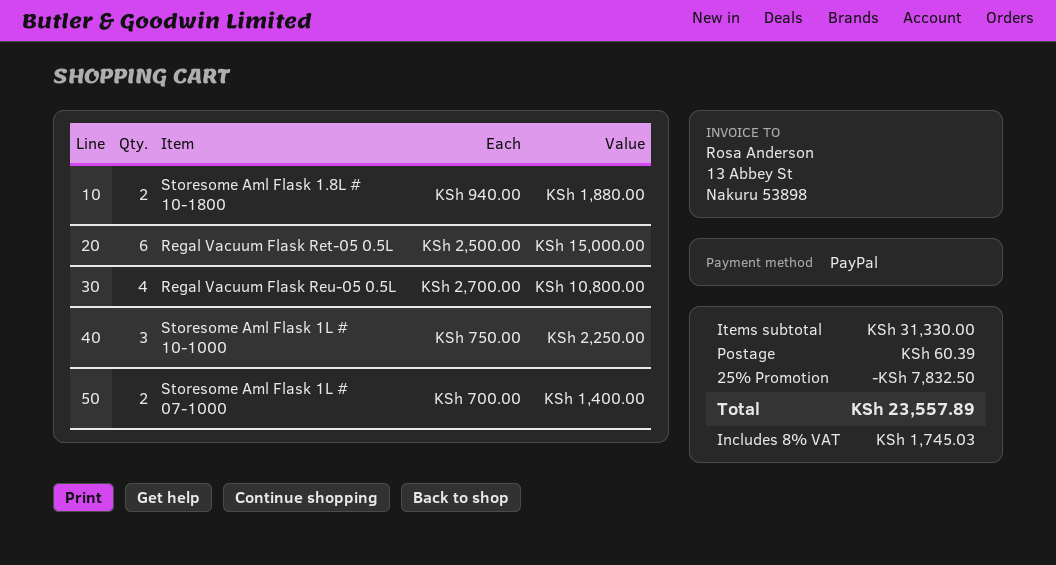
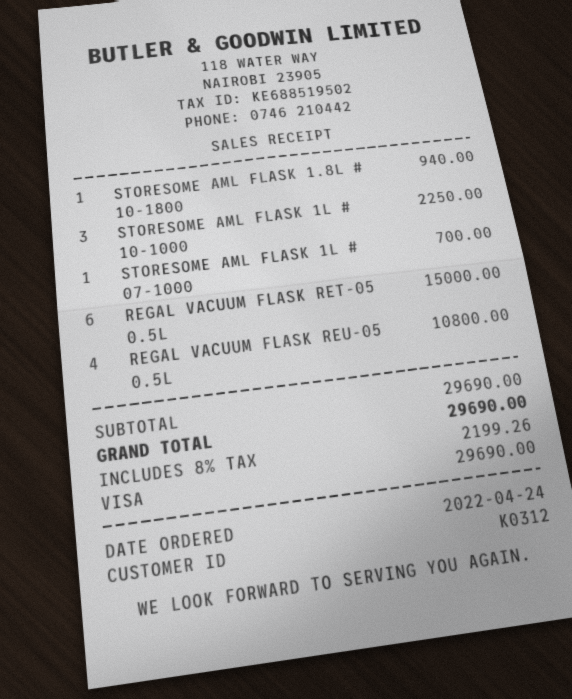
payment method: PayPal -> Visa
Storesome Aml Flask 1.8L # 10-1800: 2 for 1880.00 -> 1 for 940.00
Storesome Aml Flask 1L # 07-1000: 2 for 1400.00 -> 1 for 700.00
subtotal: 31330.00 -> 29690.00
discount: 25% = 7832.50 -> none
shipping: 60.39 -> none
tax: 8% = 1745.03 -> 8% = 2199.26
total: 23557.89 -> 29690.00

